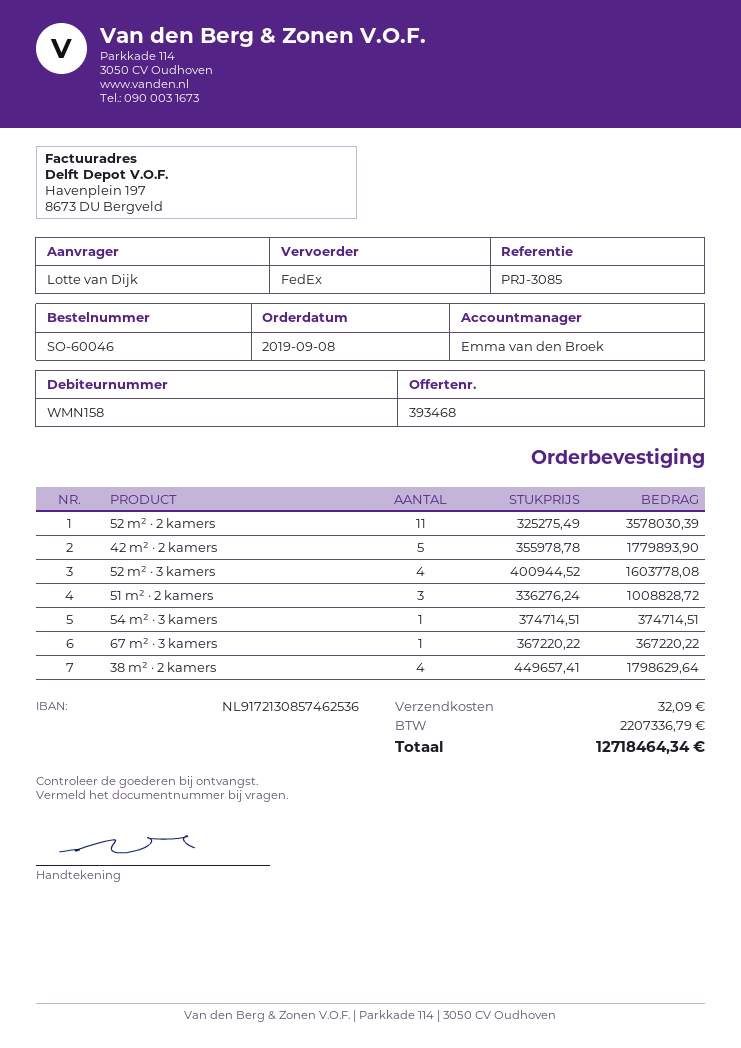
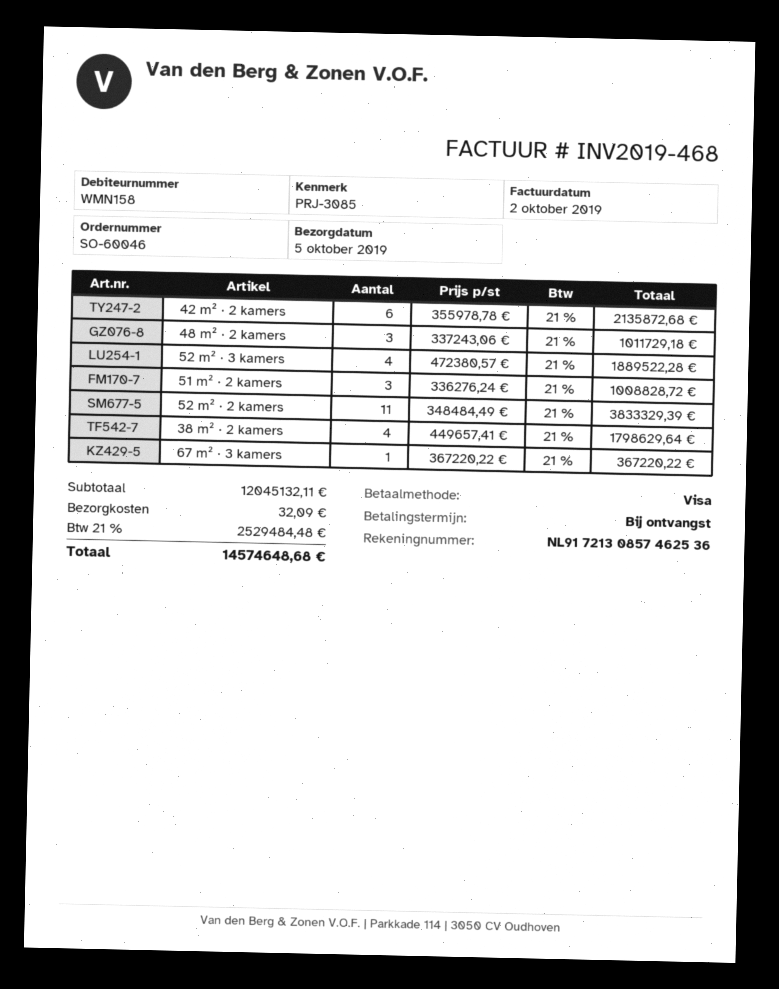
52 m² · 2 kamers: 11 x 325275.49 = 3578030.39 -> 11 x 348484.49 = 3833329.39
42 m² · 2 kamers: 5 x 355978.78 = 1779893.90 -> 6 x 355978.78 = 2135872.68
52 m² · 3 kamers: 4 x 400944.52 = 1603778.08 -> 4 x 472380.57 = 1889522.28
54 m² · 3 kamers: 1 x 374714.51 = 374714.51 -> none
48 m² · 2 kamers: none -> 3 x 337243.06 = 1011729.18
tax: 2207336.79 -> 2529484.48
total: 12718464.34 -> 14574648.68

